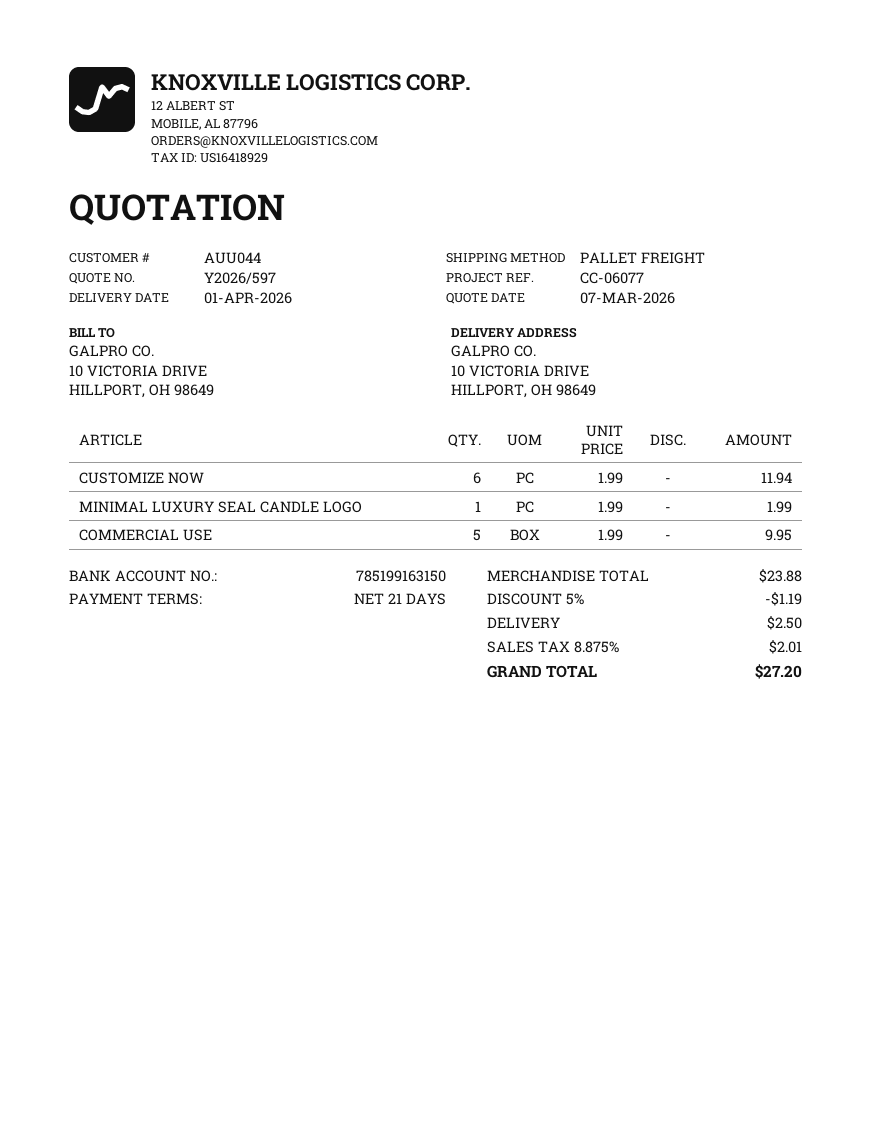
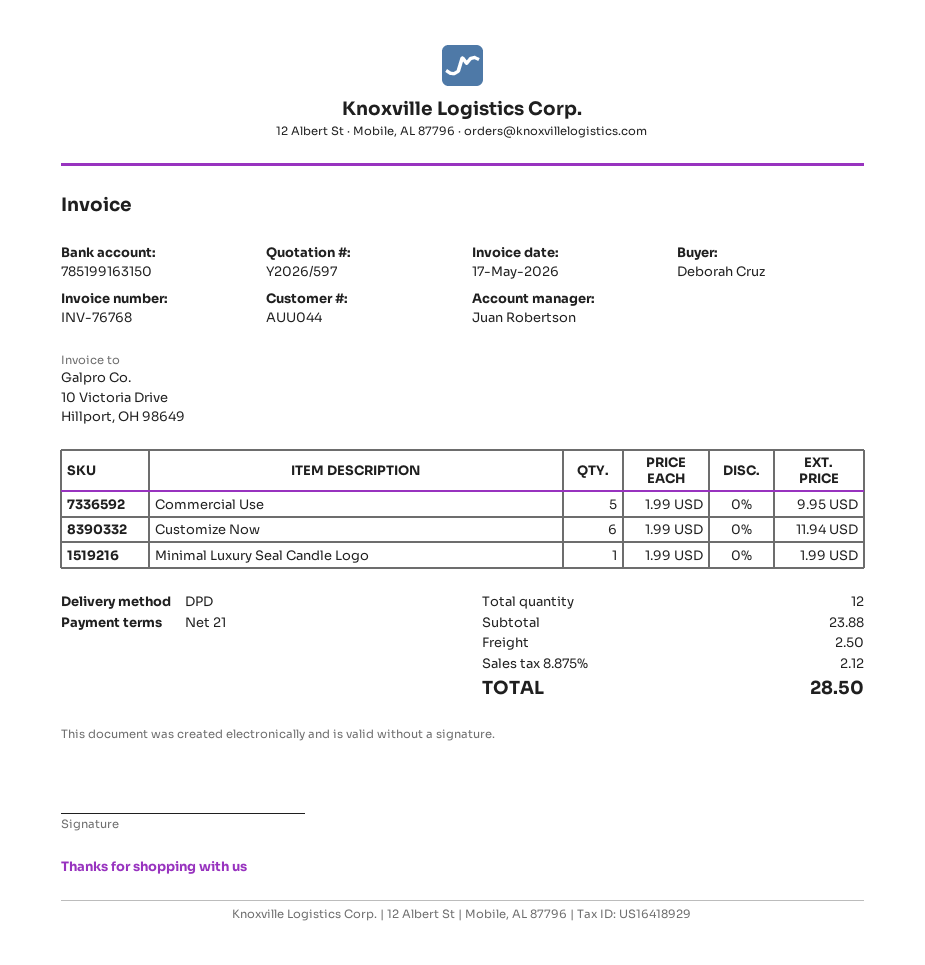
shipping method: pallet freight -> DPD
discount: 5% = 1.19 -> none
tax: 8.875% = 2.01 -> 8.875% = 2.12
total: 27.20 -> 28.50

